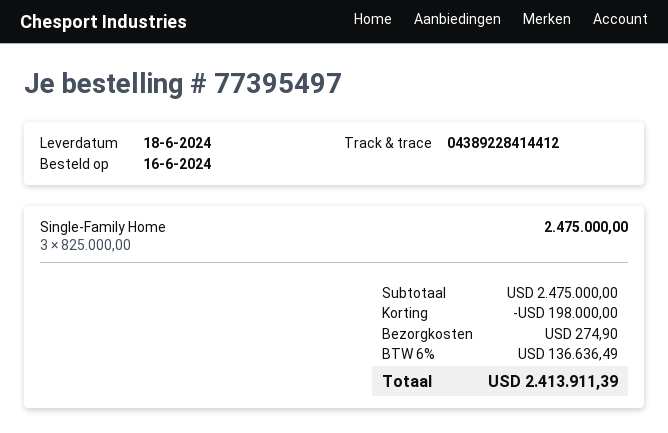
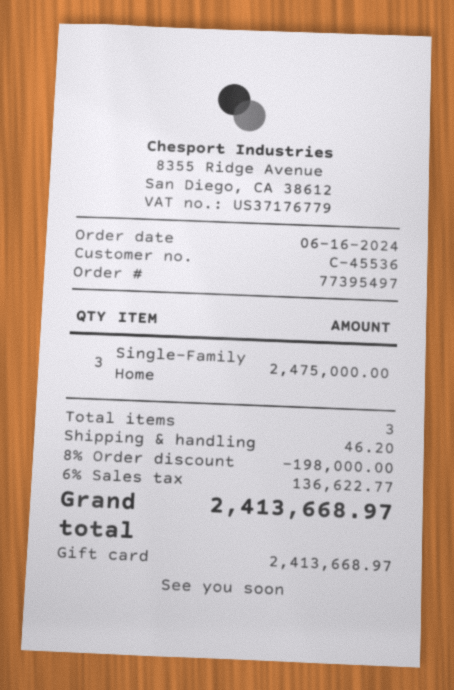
shipping: 274.90 -> 46.20
tax: 6% = 136636.49 -> 6% = 136622.77
total: 2413911.39 -> 2413668.97

